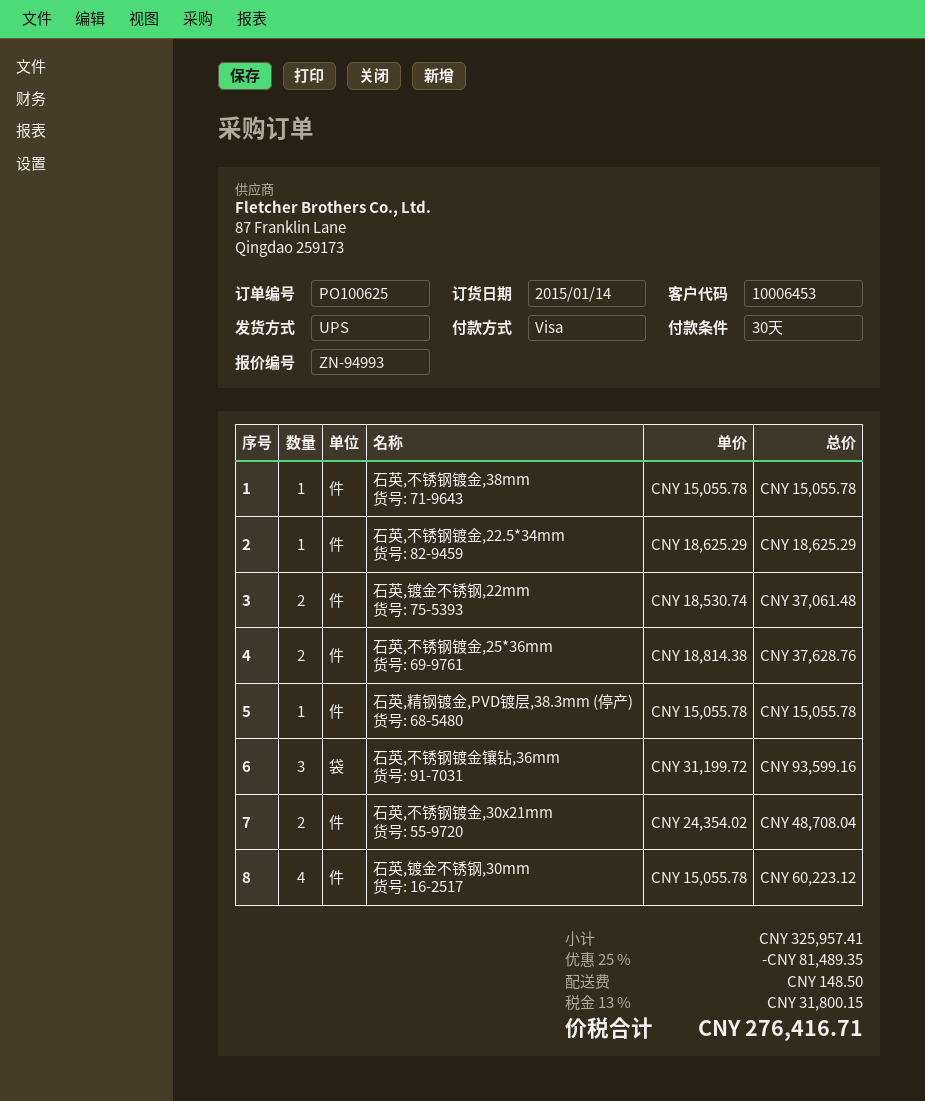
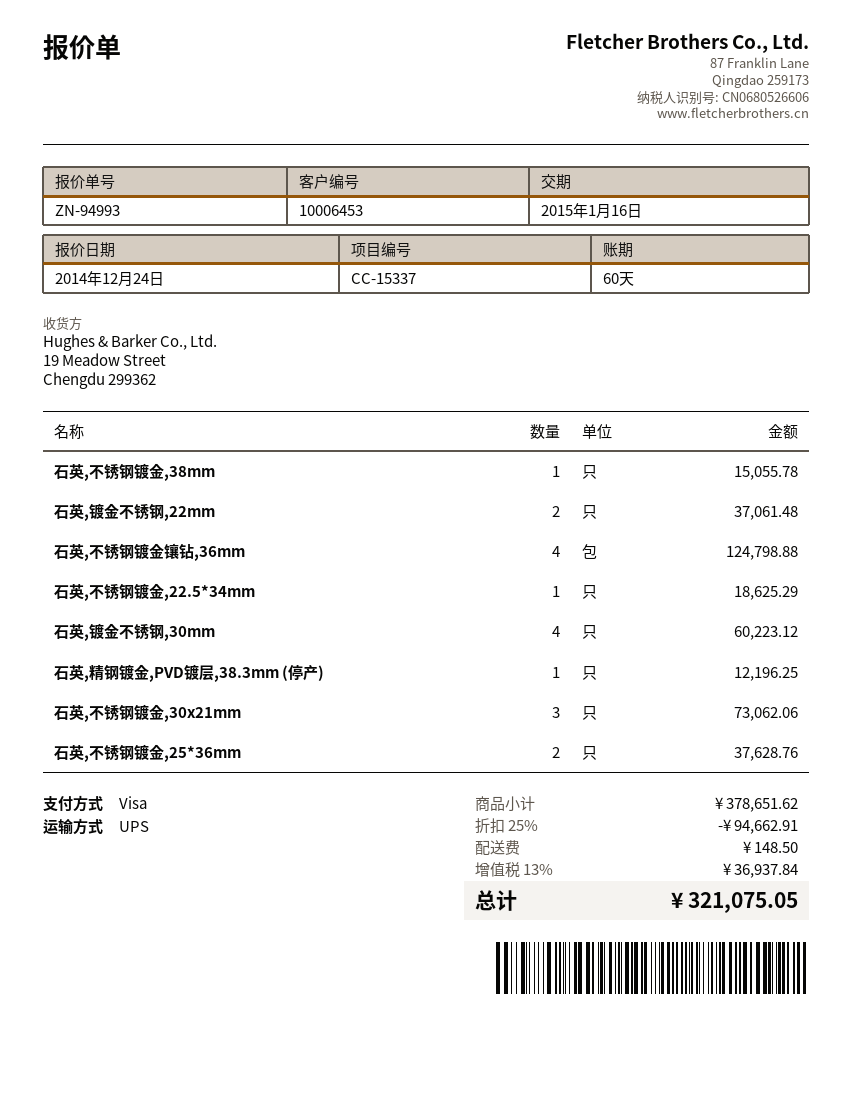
payment terms: 30 days -> 60 days
石英,精钢镀金,PVD镀层,38.3mm (停产): 1 for 15055.78 -> 1 for 12196.25
石英,不锈钢镀金镶钻,36mm: 3 for 93599.16 -> 4 for 124798.88
石英,不锈钢镀金,30x21mm: 2 for 48708.04 -> 3 for 73062.06
subtotal: 325957.41 -> 378651.62
discount: 25% = 81489.35 -> 25% = 94662.91
tax: 13% = 31800.15 -> 13% = 36937.84
total: 276416.71 -> 321075.05

